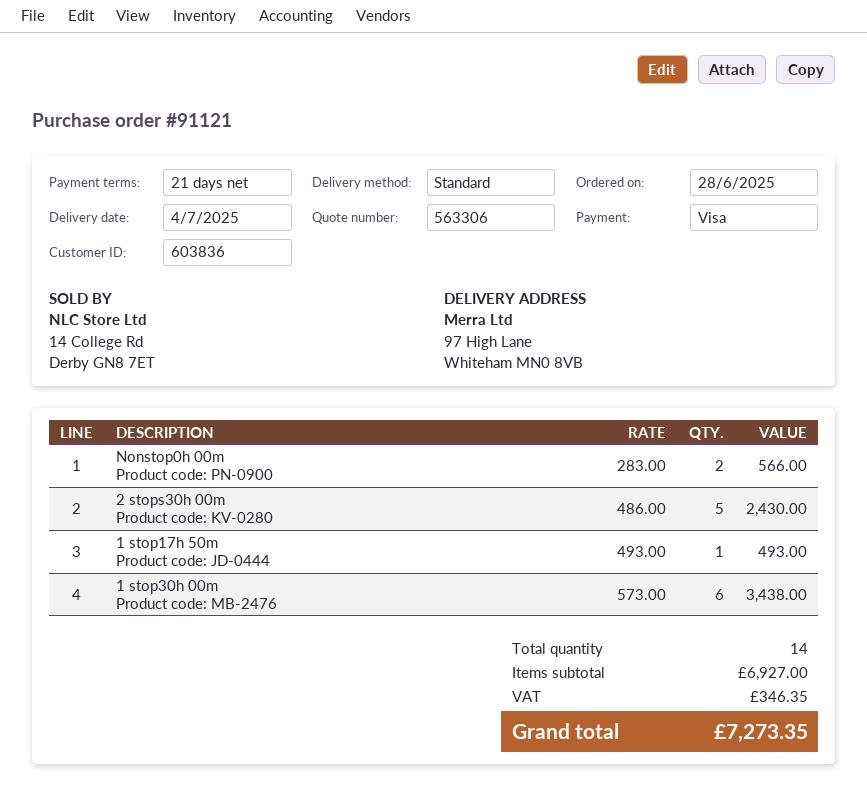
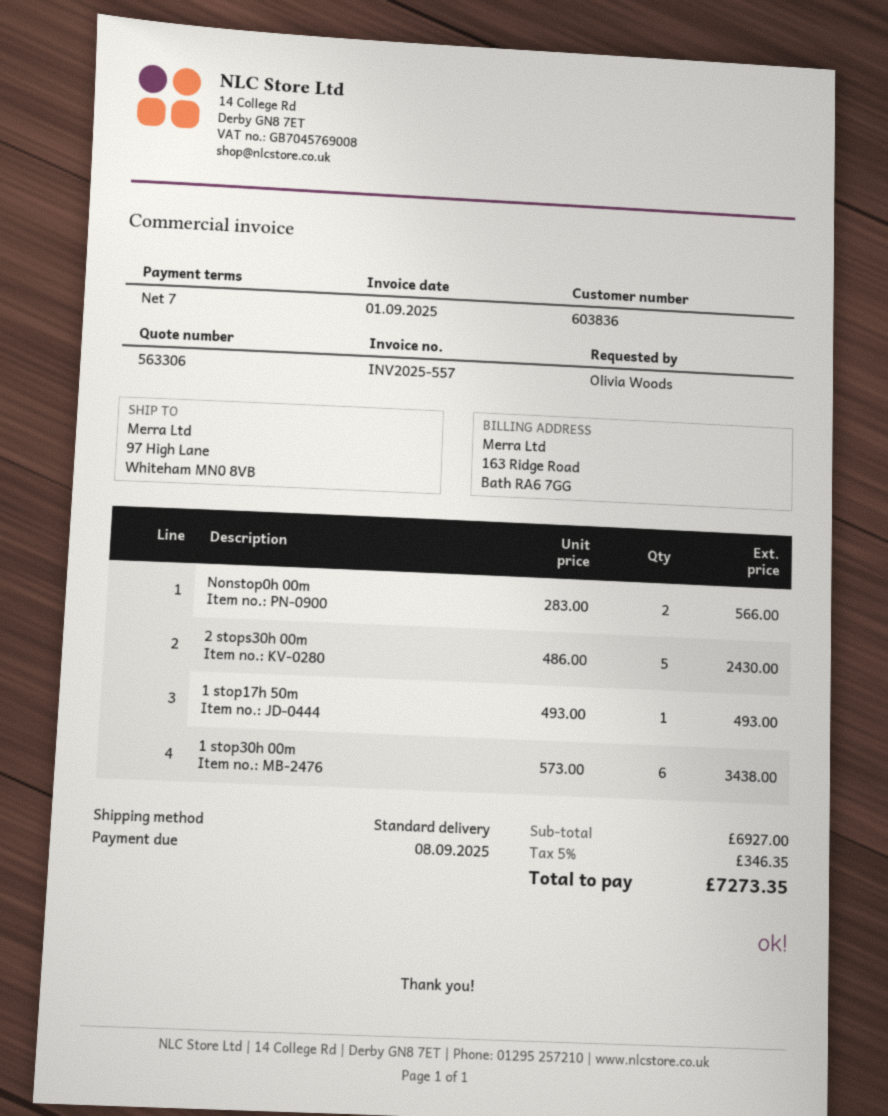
payment terms: 21 days -> 7 days

